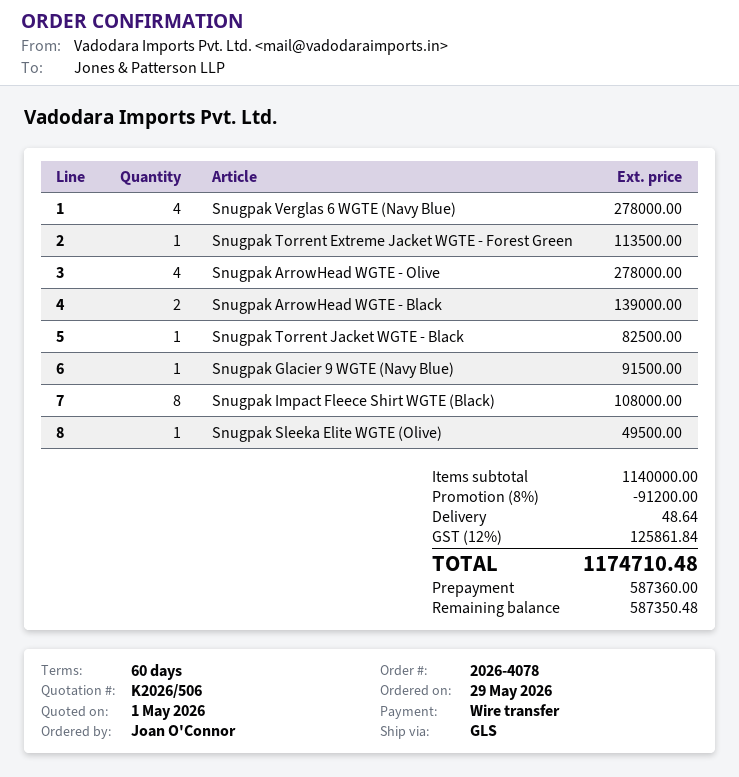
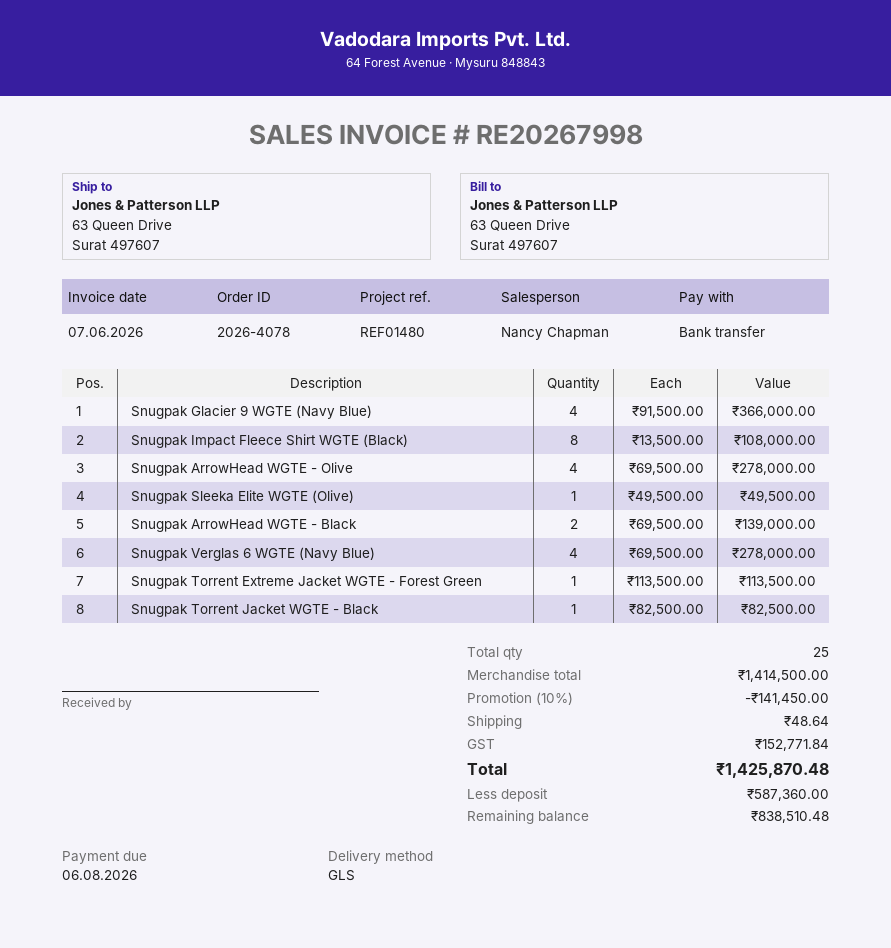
Snugpak Glacier 9 WGTE (Navy Blue): 1 for 91500.00 -> 4 for 366000.00
subtotal: 1140000.00 -> 1414500.00
discount: 8% = 91200.00 -> 10% = 141450.00
tax: 125861.84 -> 152771.84
total: 1174710.48 -> 1425870.48
balance: 587350.48 -> 838510.48

